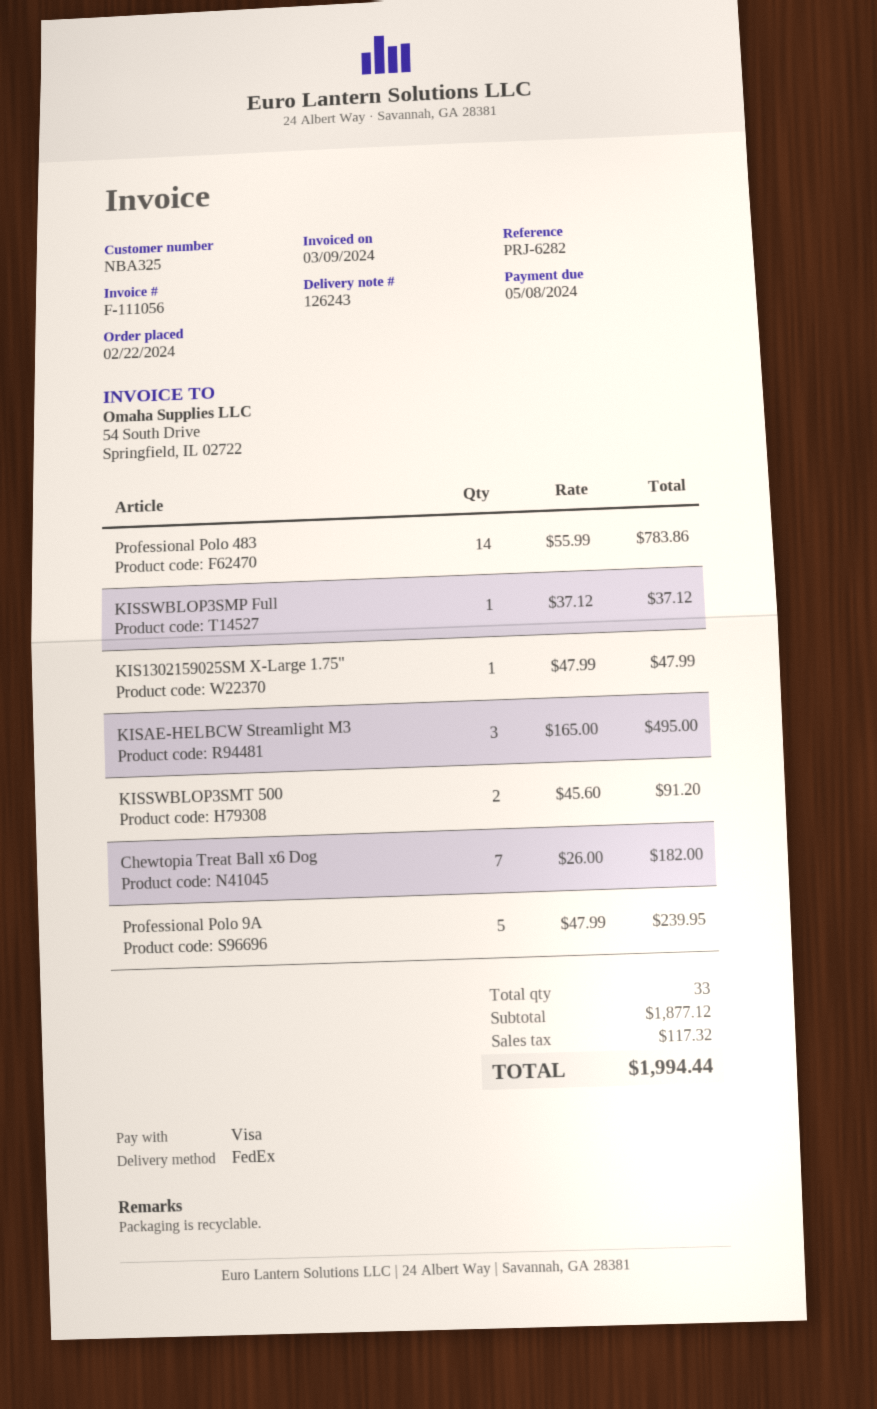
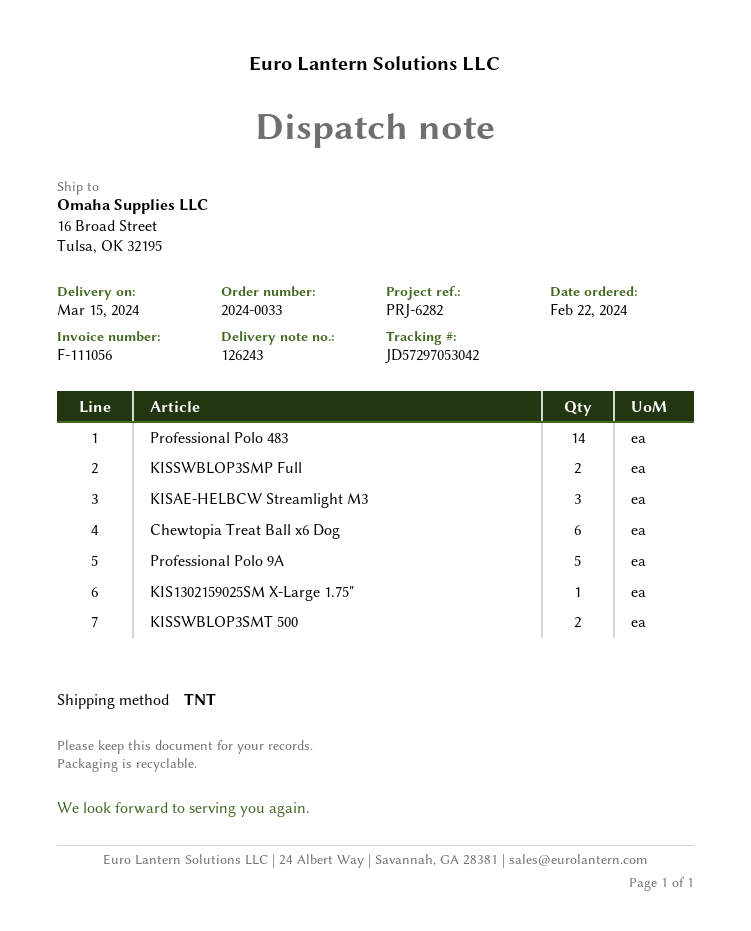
shipping method: FedEx -> TNT
KISSWBLOP3SMP Full: 1 -> 2
Chewtopia Treat Ball x6 Dog: 7 -> 6

